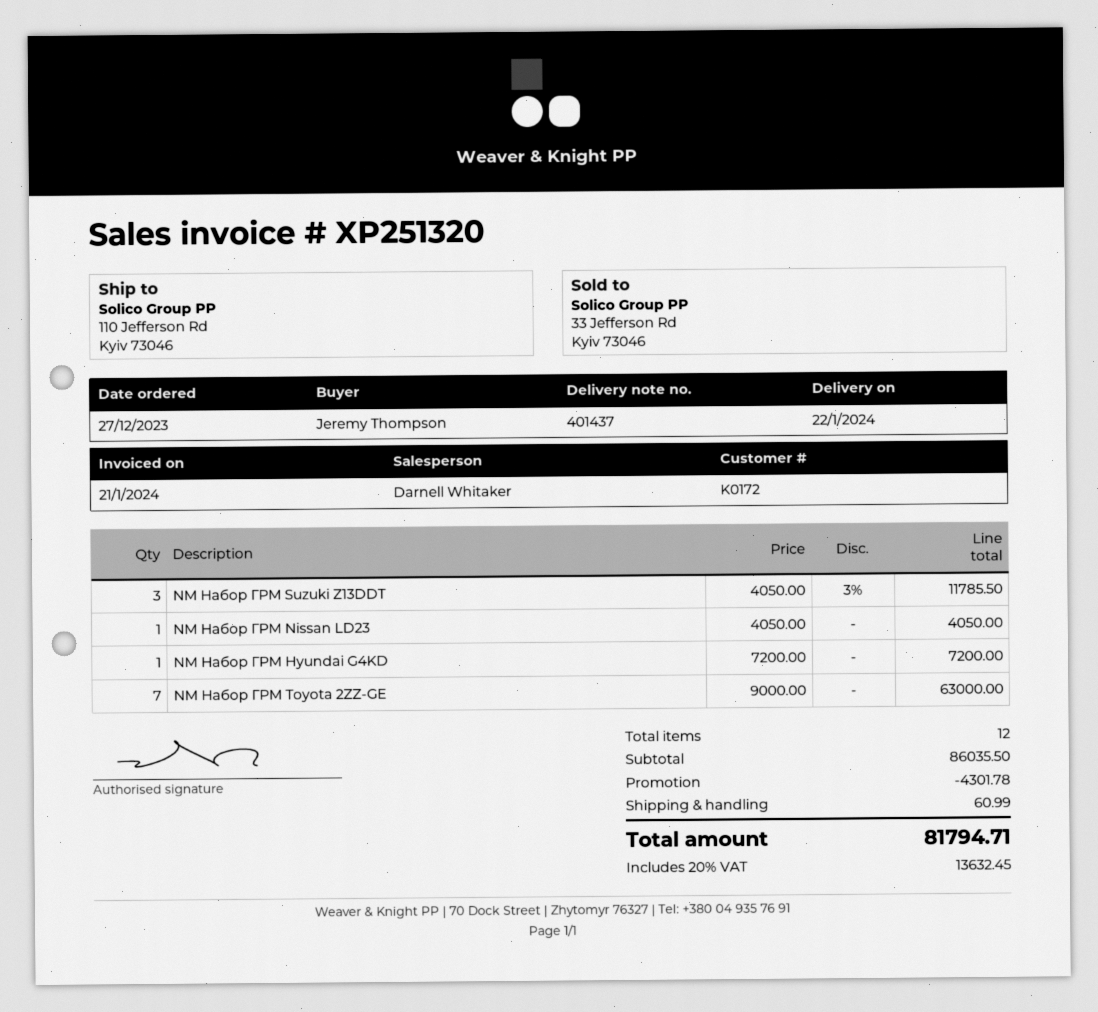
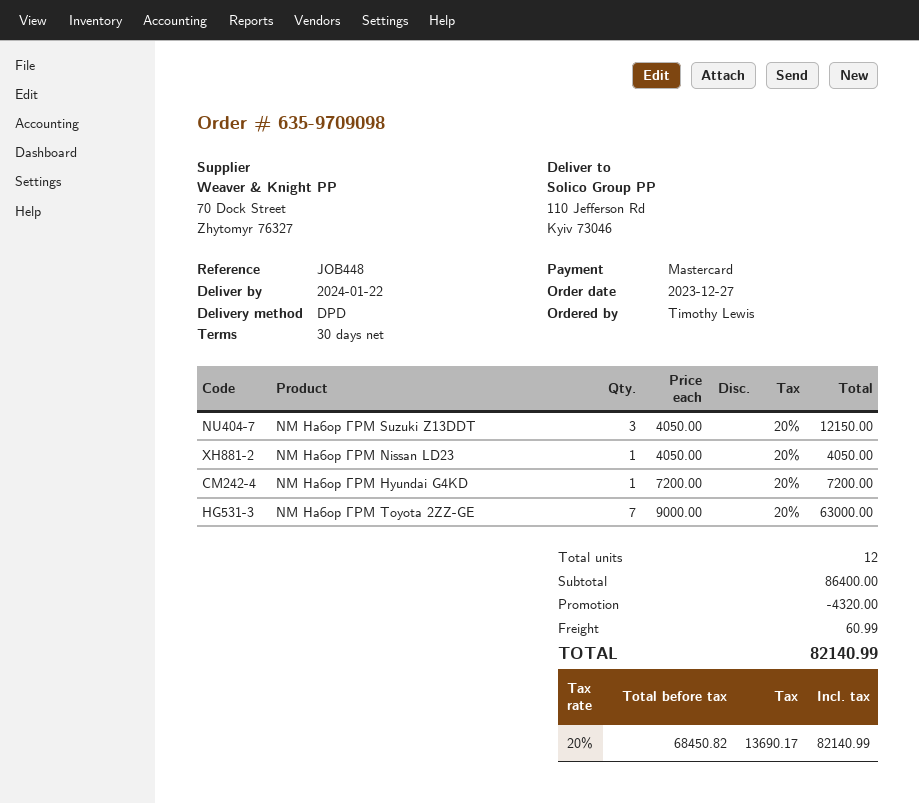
ordered by: Jeremy Thompson -> Timothy Lewis
NM Набор ГРМ Suzuki Z13DDT: 3 x 4050.00 - 3% = 11785.50 -> 3 x 4050.00 = 12150.00
subtotal: 86035.50 -> 86400.00
discount: 4301.78 -> 4320.00
tax: 20% = 13632.45 -> 20% = 13690.17
total: 81794.71 -> 82140.99

